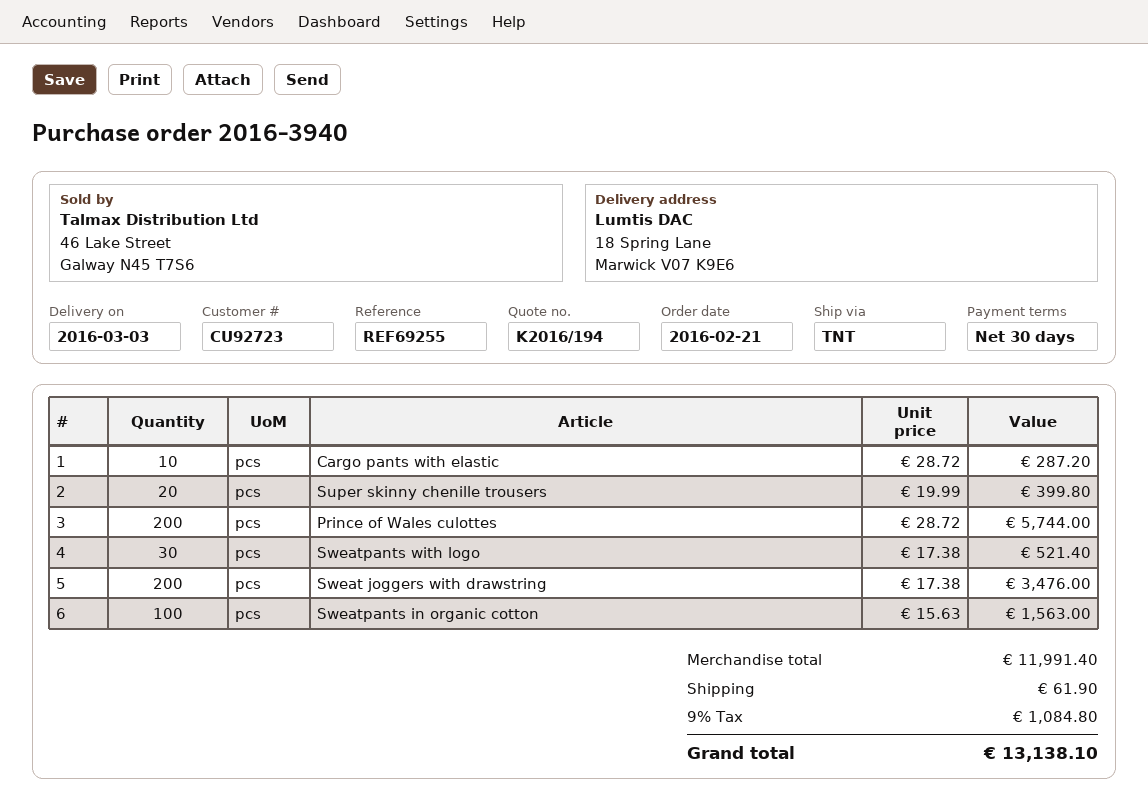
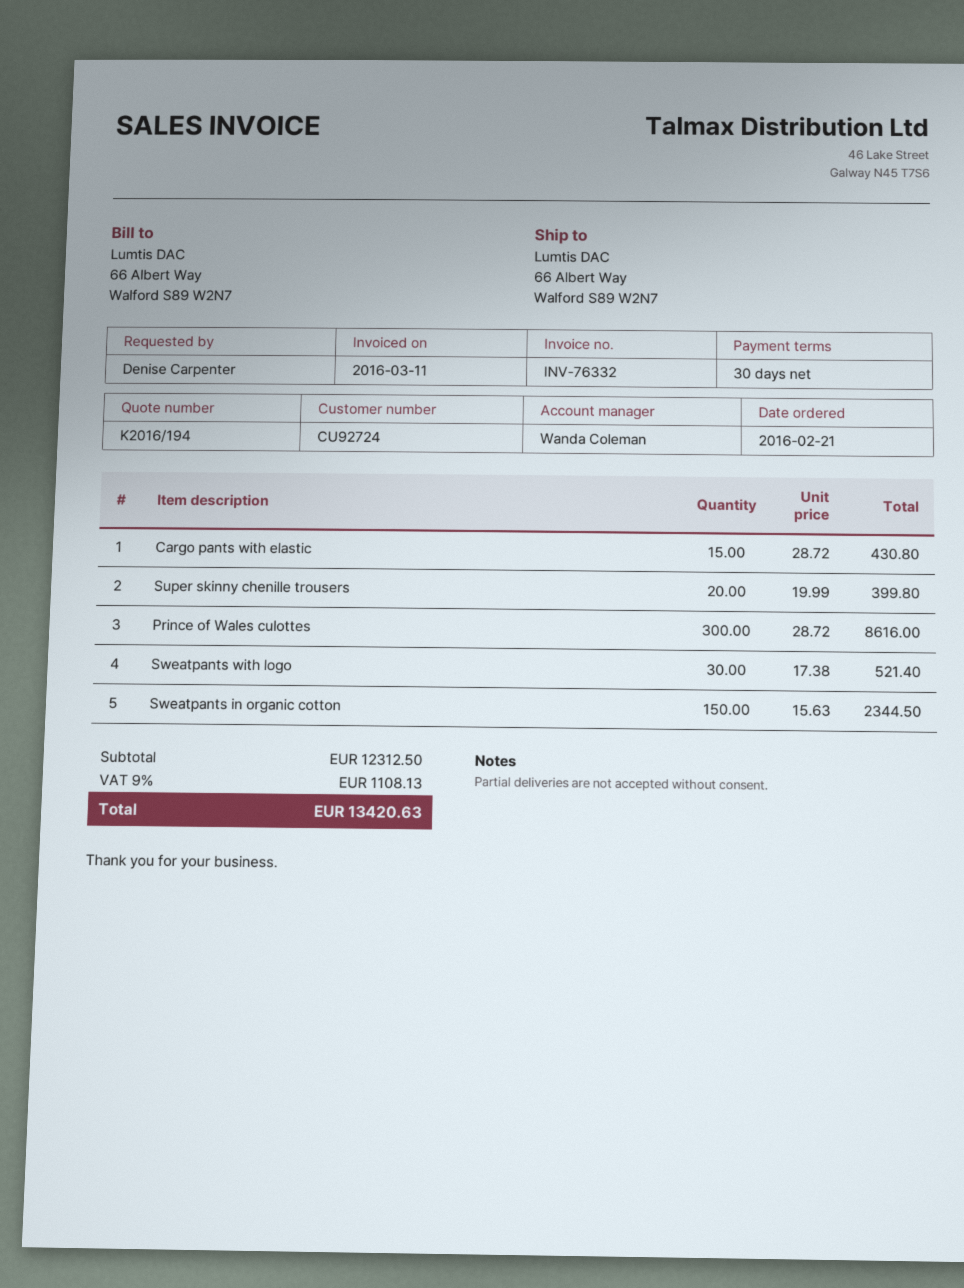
customer number: CU92723 -> CU92724
ship to: 18 Spring Lane, Marwick V07 K9E6 -> 66 Albert Way, Walford S89 W2N7
Cargo pants with elastic: 10 x 28.72 = 287.20 -> 15 x 28.72 = 430.80
Prince of Wales culottes: 200 x 28.72 = 5744.00 -> 300 x 28.72 = 8616.00
Sweat joggers with drawstring: 200 x 17.38 = 3476.00 -> none
Sweatpants in organic cotton: 100 x 15.63 = 1563.00 -> 150 x 15.63 = 2344.50
subtotal: 11991.40 -> 12312.50
shipping: 61.90 -> none
tax: 9% = 1084.80 -> 9% = 1108.13
total: 13138.10 -> 13420.63

